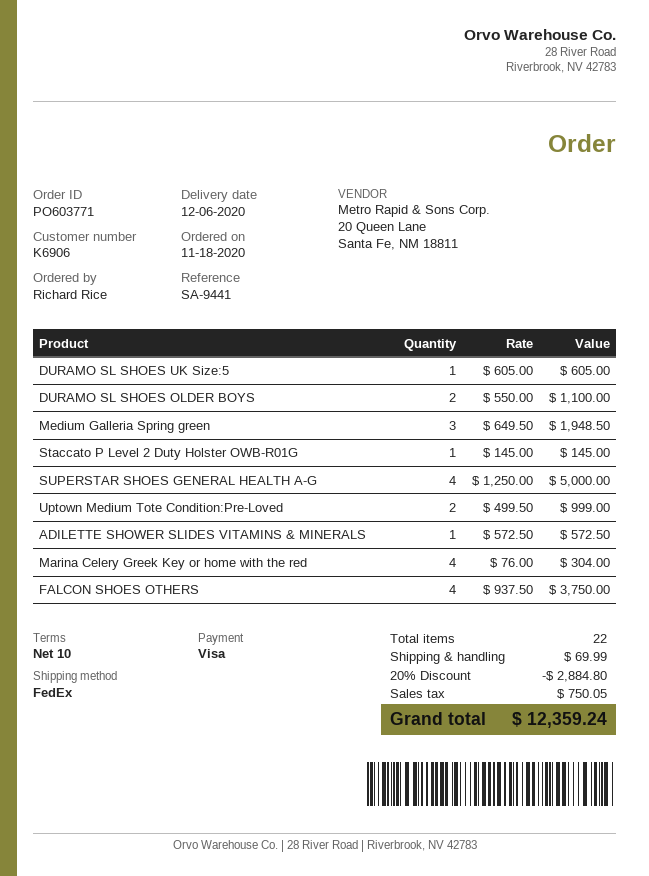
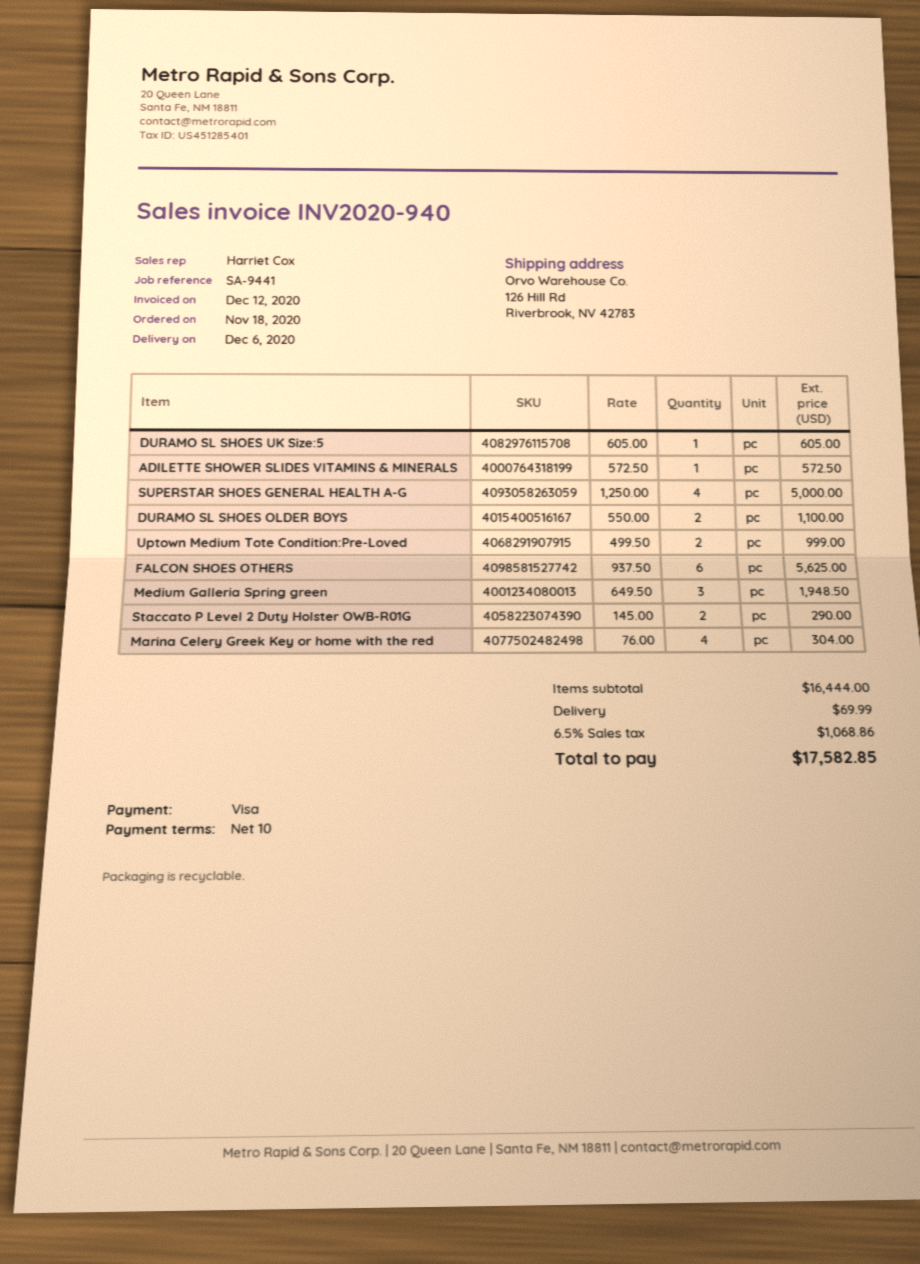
Staccato P Level 2 Duty Holster OWB-R01G: 1 x 145.00 = 145.00 -> 2 x 145.00 = 290.00
FALCON SHOES OTHERS: 4 x 937.50 = 3750.00 -> 6 x 937.50 = 5625.00
discount: 20% = 2884.80 -> none
tax: 750.05 -> 1068.86
total: 12359.24 -> 17582.85

